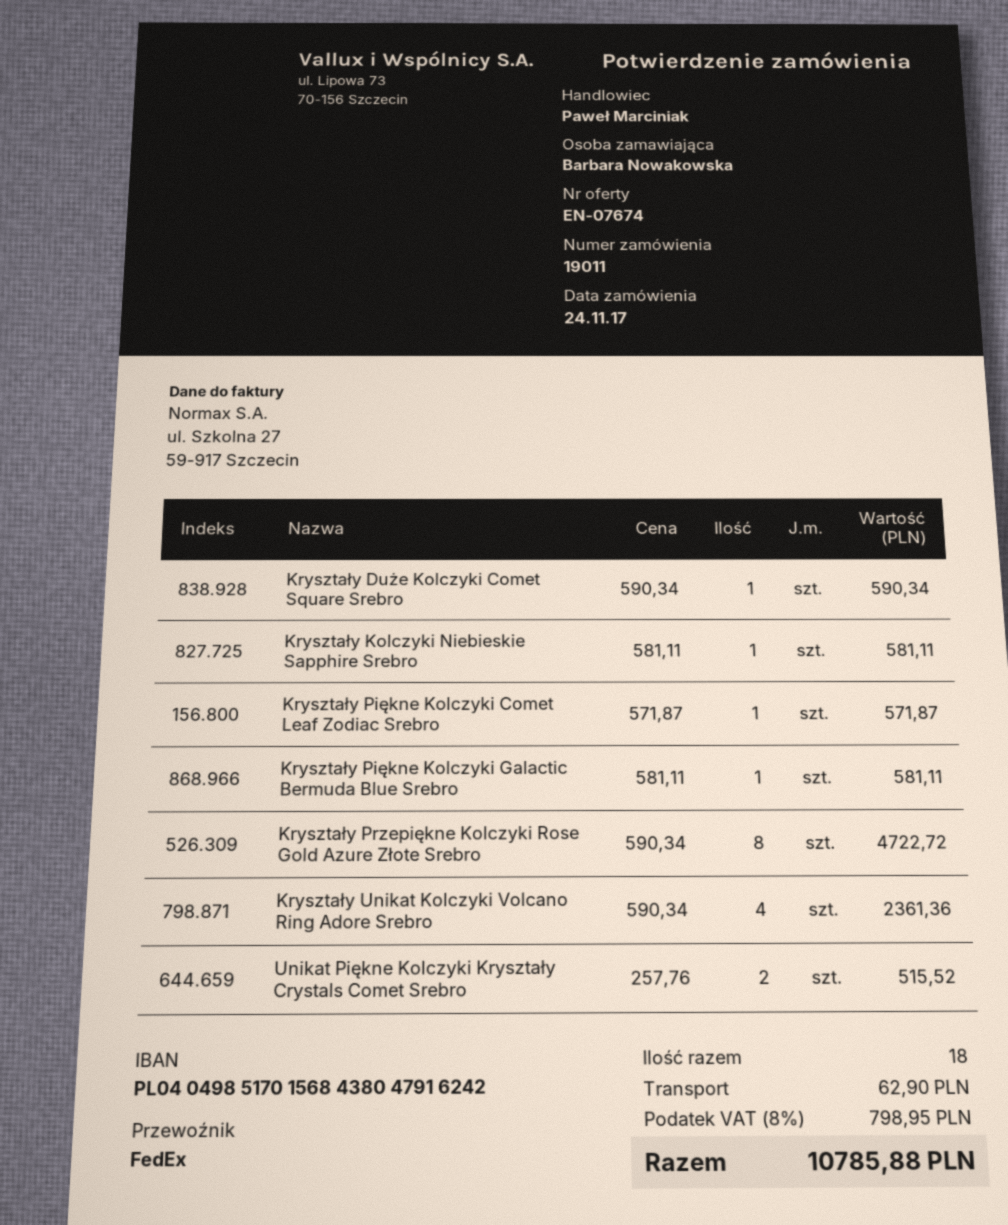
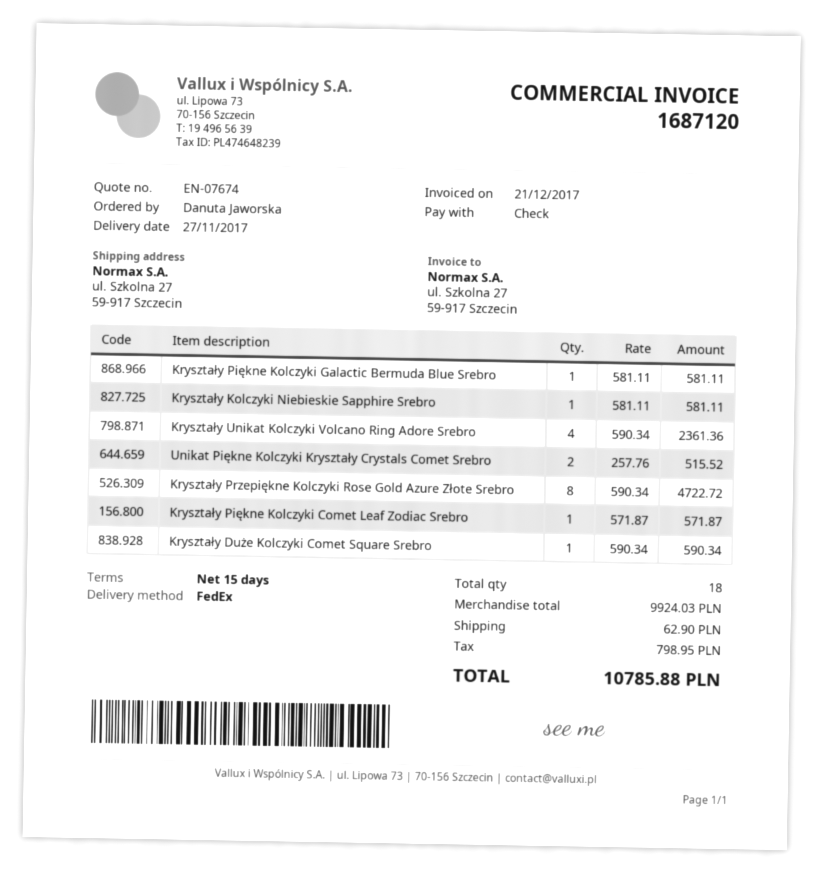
ordered by: Barbara Nowakowska -> Danuta Jaworska

